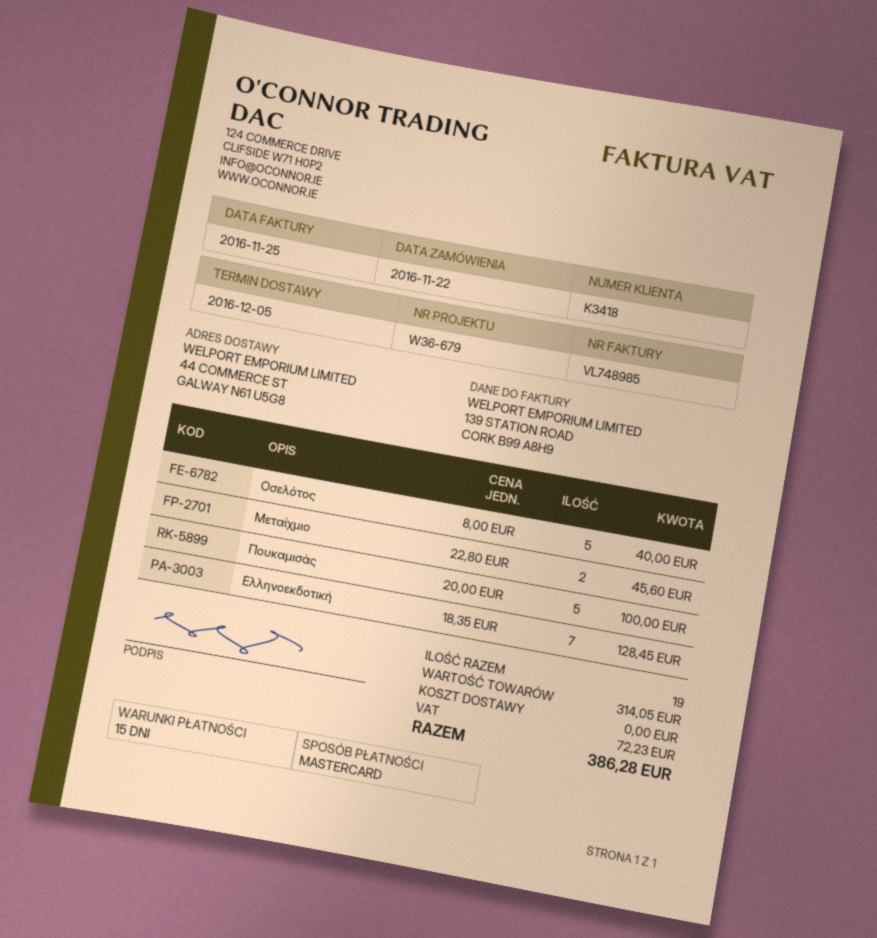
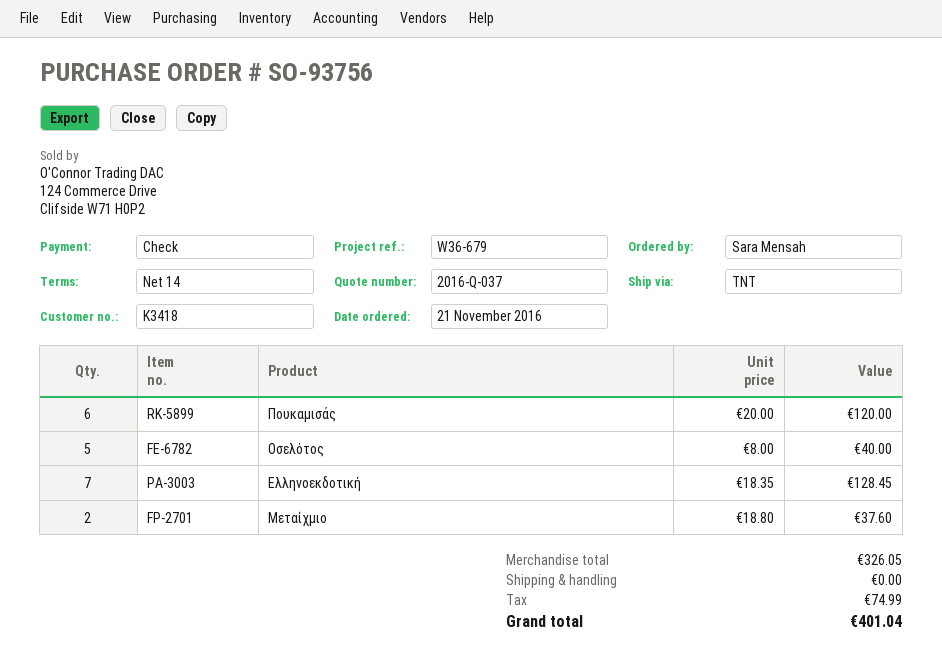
order date: 2016-11-22 -> 2016-11-21
payment terms: 15 days -> 14 days
payment method: Mastercard -> cheque
Μεταίχμιο: 2 x 22.80 = 45.60 -> 2 x 18.80 = 37.60
Πουκαμισάς: 5 x 20.00 = 100.00 -> 6 x 20.00 = 120.00
subtotal: 314.05 -> 326.05
tax: 72.23 -> 74.99
total: 386.28 -> 401.04

